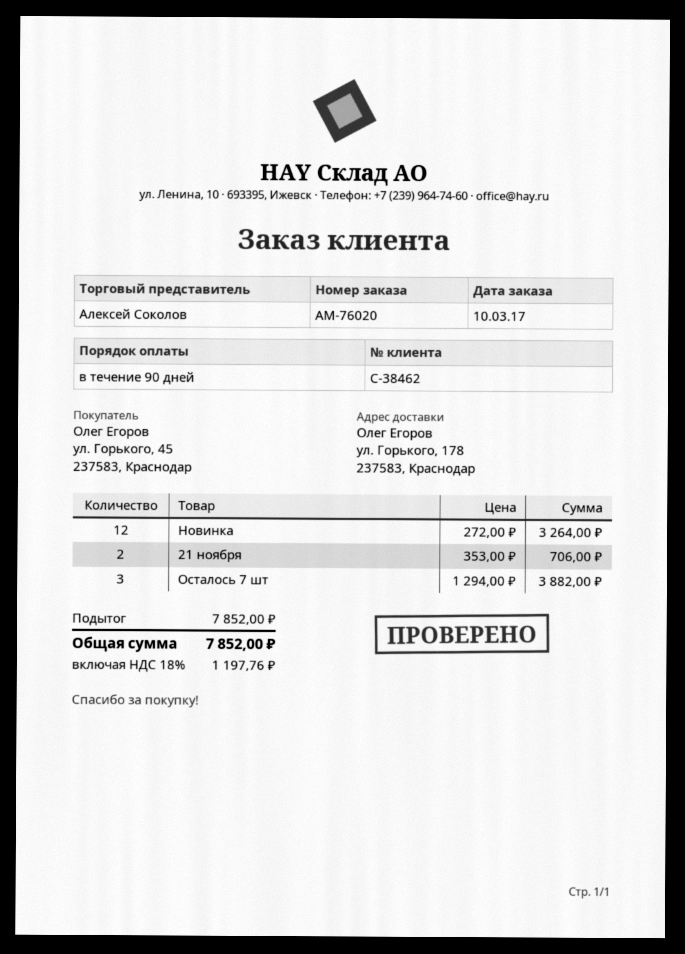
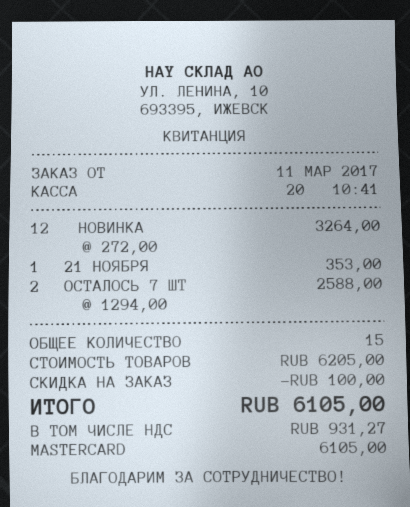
order date: 2017-03-10 -> 2017-03-11
21 ноября: 2 x 353.00 = 706.00 -> 1 x 353.00 = 353.00
Осталось 7 шт: 3 x 1294.00 = 3882.00 -> 2 x 1294.00 = 2588.00
subtotal: 7852.00 -> 6205.00
discount: none -> 100.00
tax: 1197.76 -> 931.27
total: 7852.00 -> 6105.00

